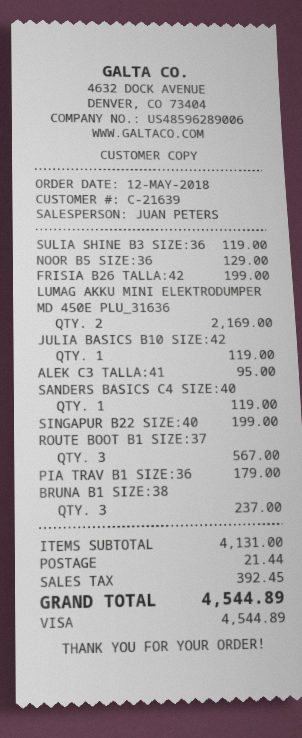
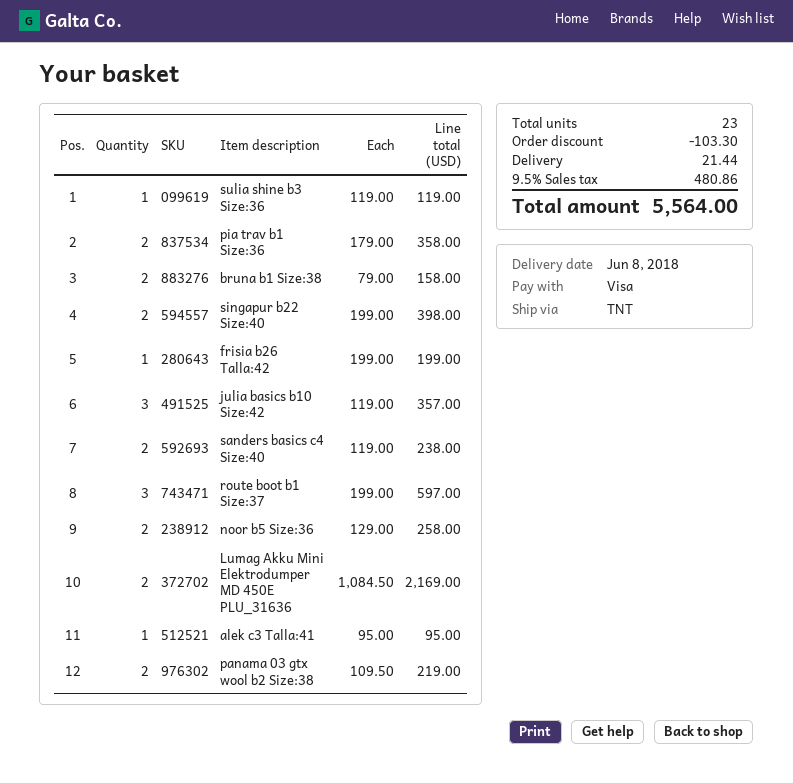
NOOR B5 SIZE:36: 1 for 129.00 -> 2 for 258.00
JULIA BASICS B10 SIZE:42: 1 for 119.00 -> 3 for 357.00
SANDERS BASICS C4 SIZE:40: 1 for 119.00 -> 2 for 238.00
SINGAPUR B22 SIZE:40: 1 for 199.00 -> 2 for 398.00
ROUTE BOOT B1 SIZE:37: 3 for 567.00 -> 3 for 597.00
PIA TRAV B1 SIZE:36: 1 for 179.00 -> 2 for 358.00
BRUNA B1 SIZE:38: 3 for 237.00 -> 2 for 158.00
panama 03 gtx wool b2 Size:38: none -> 2 for 219.00
discount: none -> 103.30
tax: 392.45 -> 480.86
total: 4544.89 -> 5564.00

